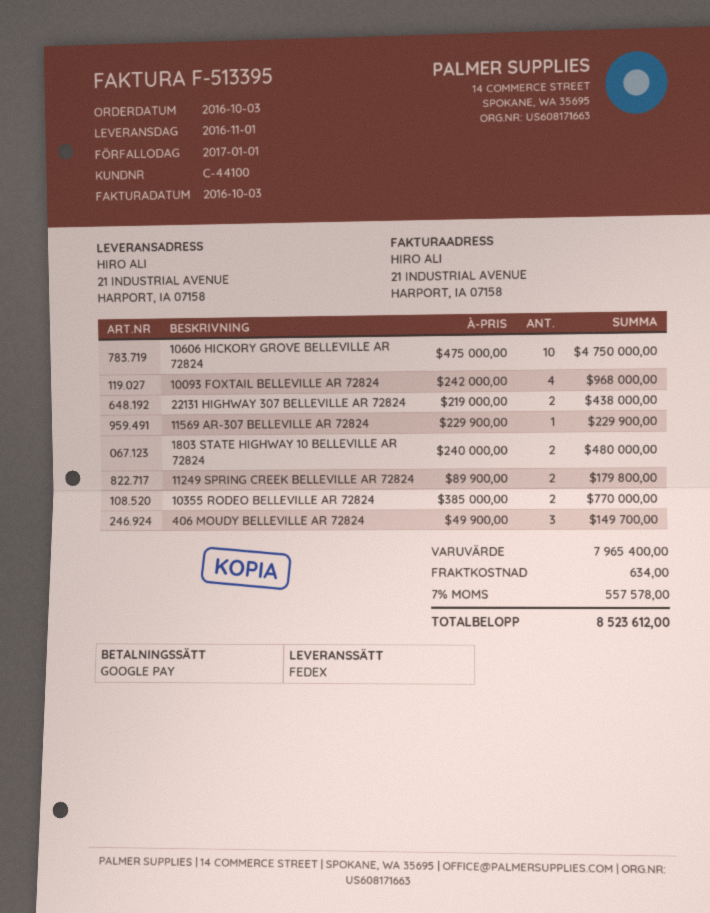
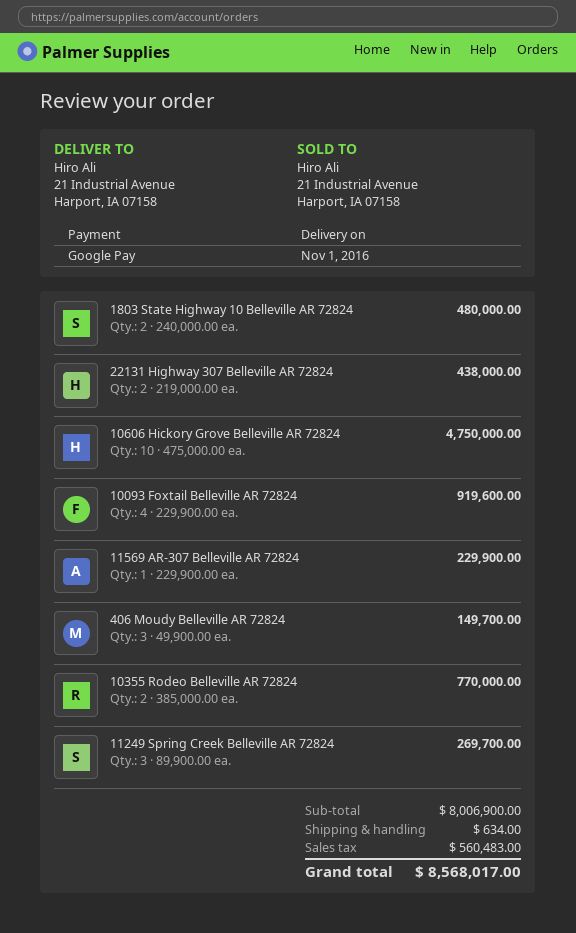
10093 FOXTAIL BELLEVILLE AR 72824: 4 x 242000.00 = 968000.00 -> 4 x 229900.00 = 919600.00
11249 SPRING CREEK BELLEVILLE AR 72824: 2 x 89900.00 = 179800.00 -> 3 x 89900.00 = 269700.00
subtotal: 7965400.00 -> 8006900.00
tax: 557578.00 -> 560483.00
total: 8523612.00 -> 8568017.00

